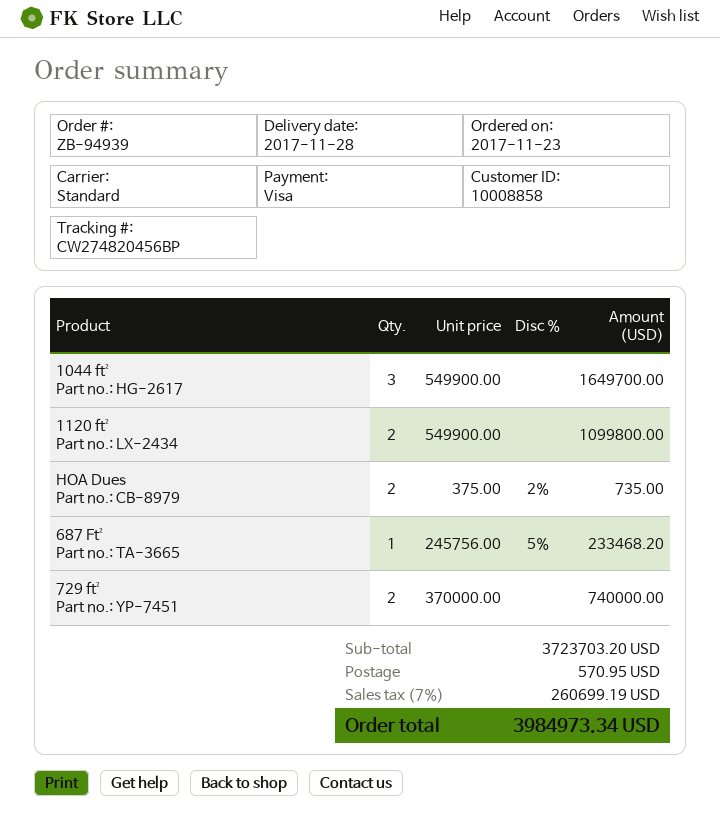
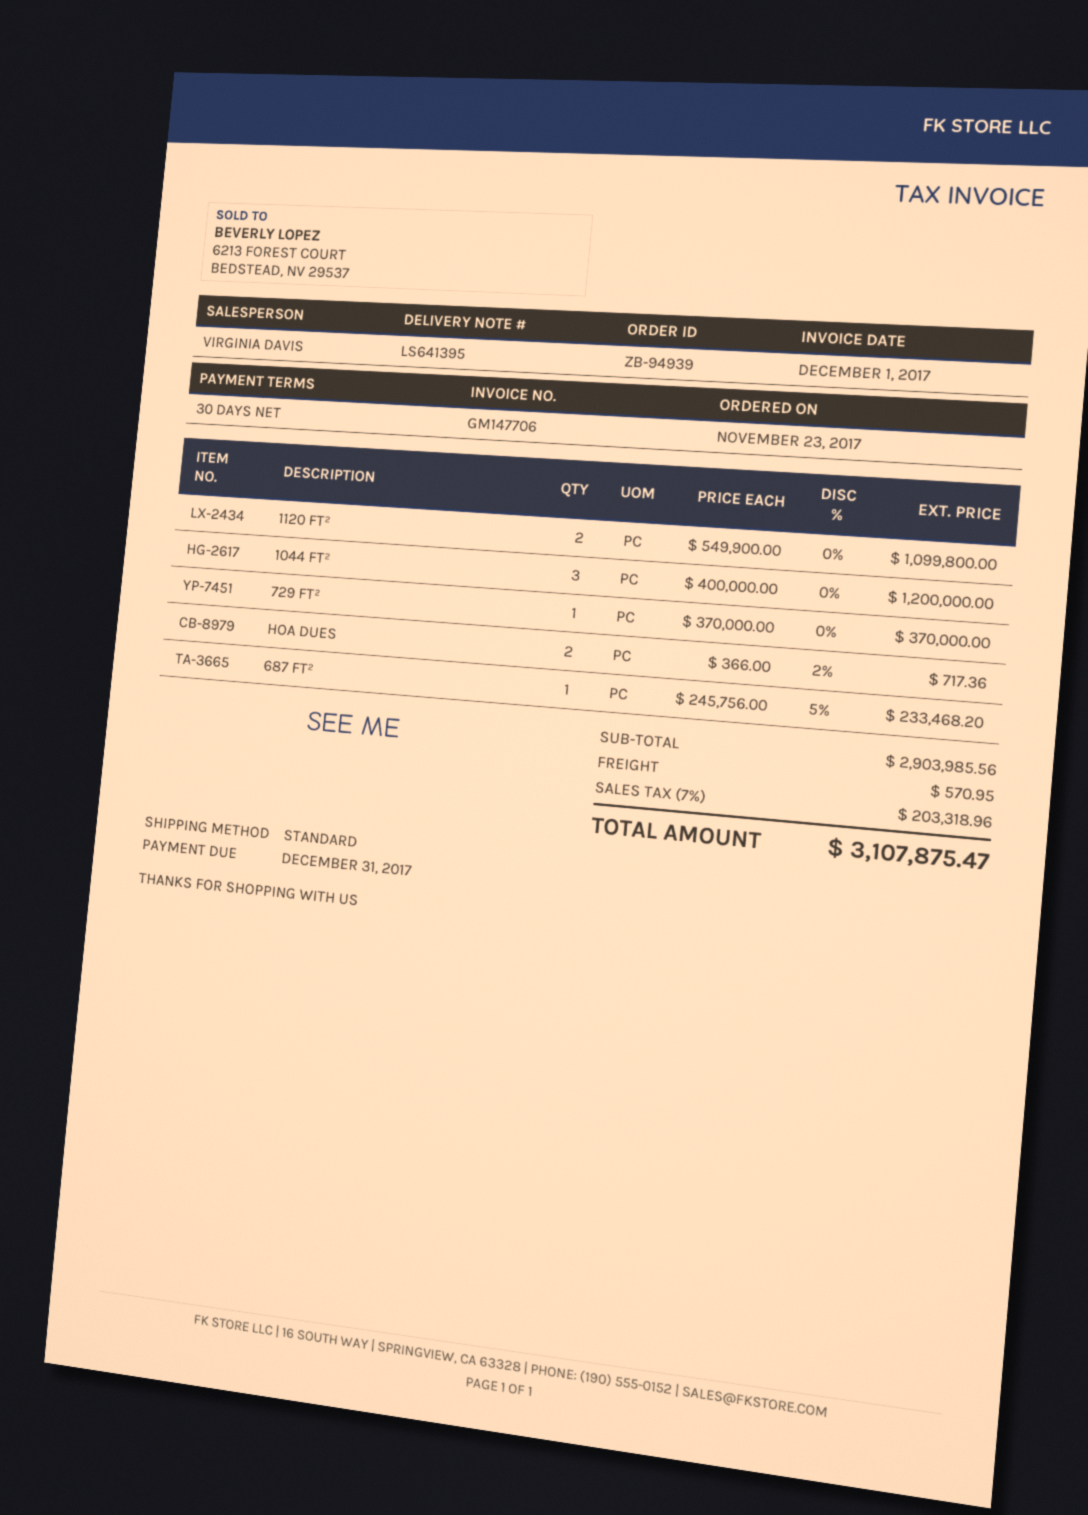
1044 ft²: 3 x 549900.00 = 1649700.00 -> 3 x 400000.00 = 1200000.00
HOA Dues: 2 x 375.00 - 2% = 735.00 -> 2 x 366.00 - 2% = 717.36
729 ft²: 2 x 370000.00 = 740000.00 -> 1 x 370000.00 = 370000.00
subtotal: 3723703.20 -> 2903985.56
tax: 7% = 260699.19 -> 7% = 203318.96
total: 3984973.34 -> 3107875.47

